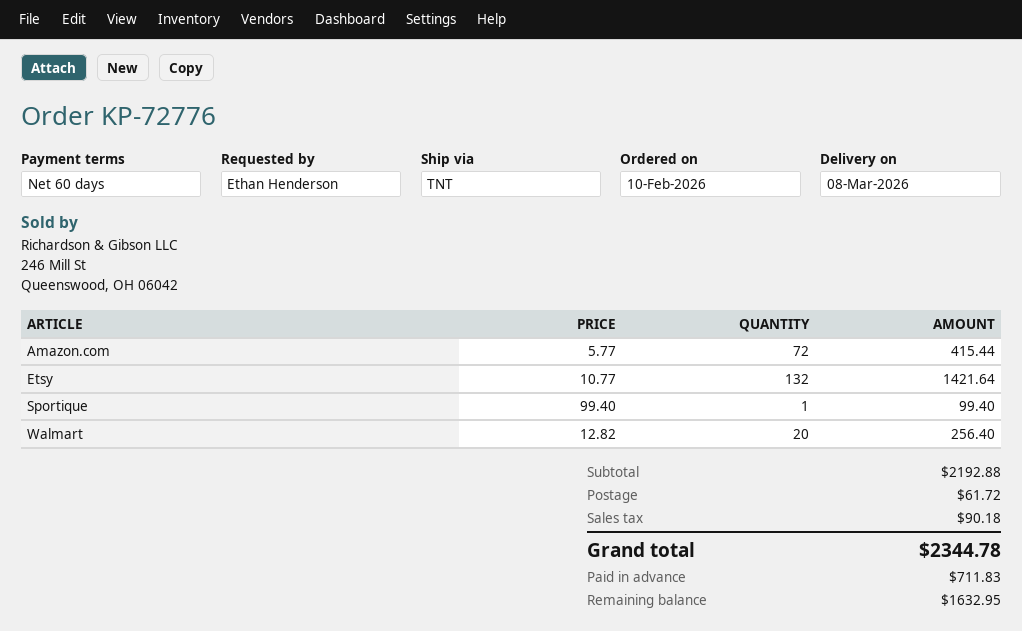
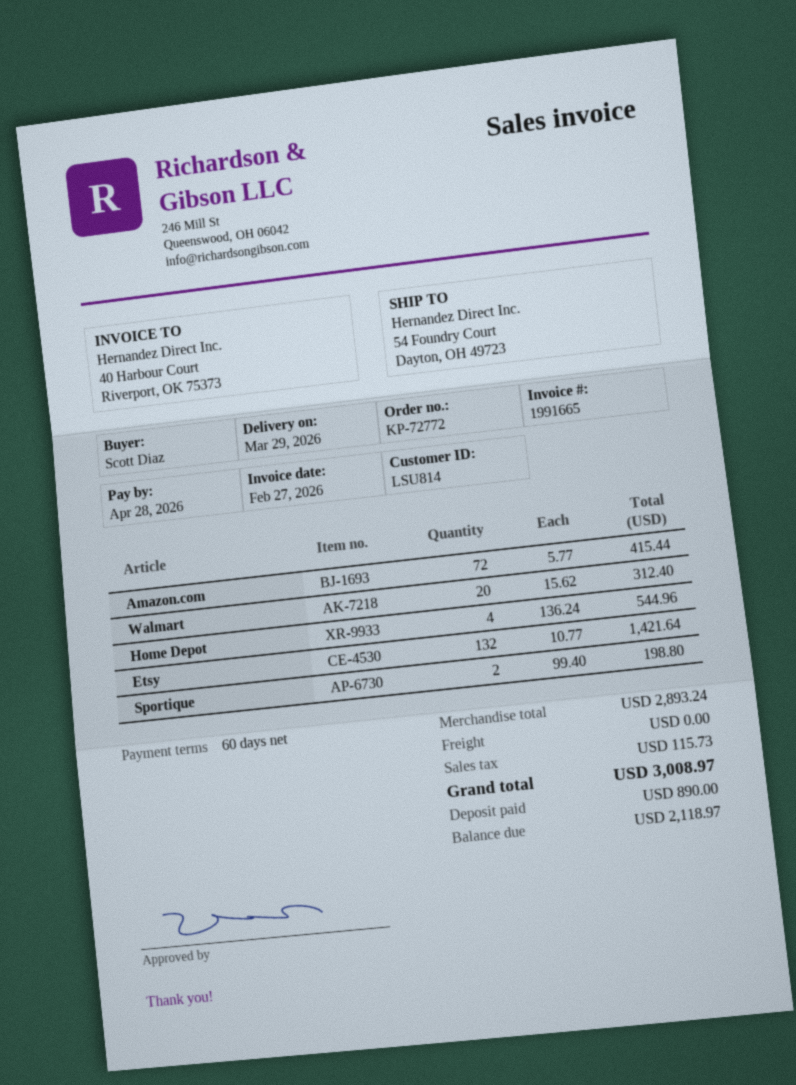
order number: KP-72776 -> KP-72772
delivery date: 2026-03-08 -> 2026-03-29
ordered by: Ethan Henderson -> Scott Diaz
Sportique: 1 x 99.40 = 99.40 -> 2 x 99.40 = 198.80
Walmart: 20 x 12.82 = 256.40 -> 20 x 15.62 = 312.40
Home Depot: none -> 4 x 136.24 = 544.96
subtotal: 2192.88 -> 2893.24
shipping: 61.72 -> 0.00
tax: 90.18 -> 115.73
total: 2344.78 -> 3008.97
deposit: 711.83 -> 890.00
balance: 1632.95 -> 2118.97

